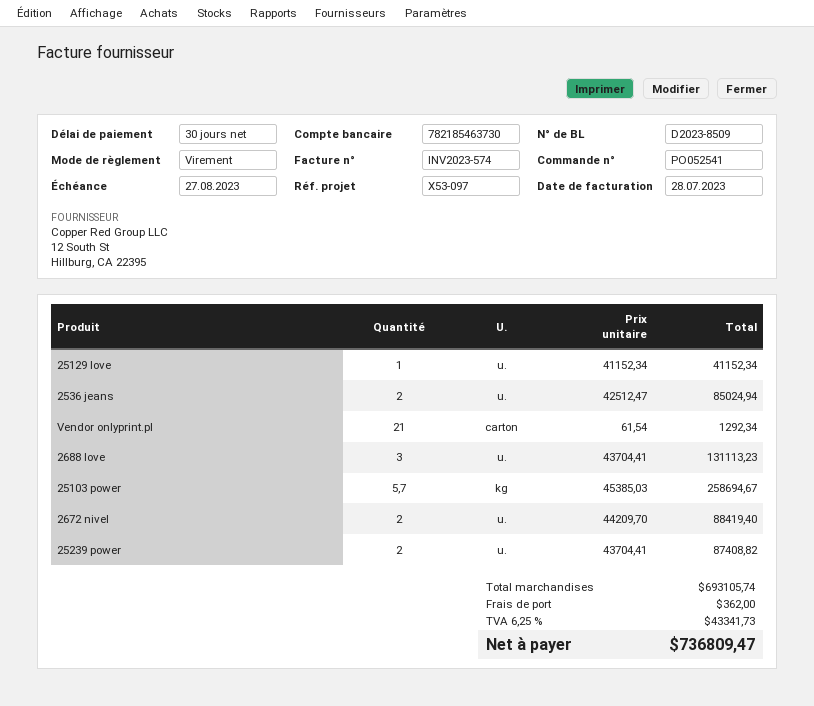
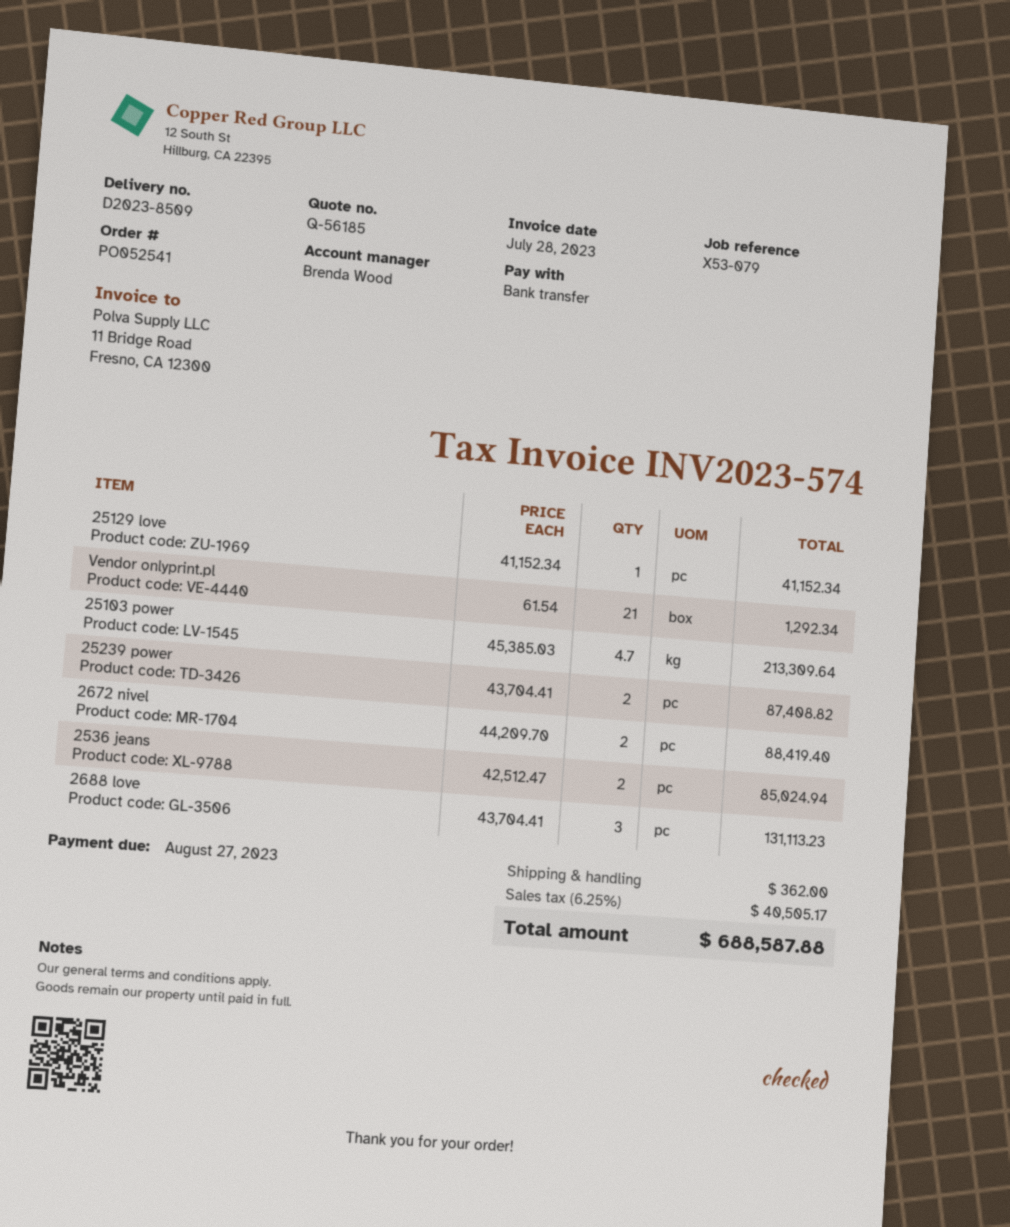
reference: X53-097 -> X53-079
25103 power: 5.7 x 45385.03 = 258694.67 -> 4.7 x 45385.03 = 213309.64
tax: 6.25% = 43341.73 -> 6.25% = 40505.17
total: 736809.47 -> 688587.88

